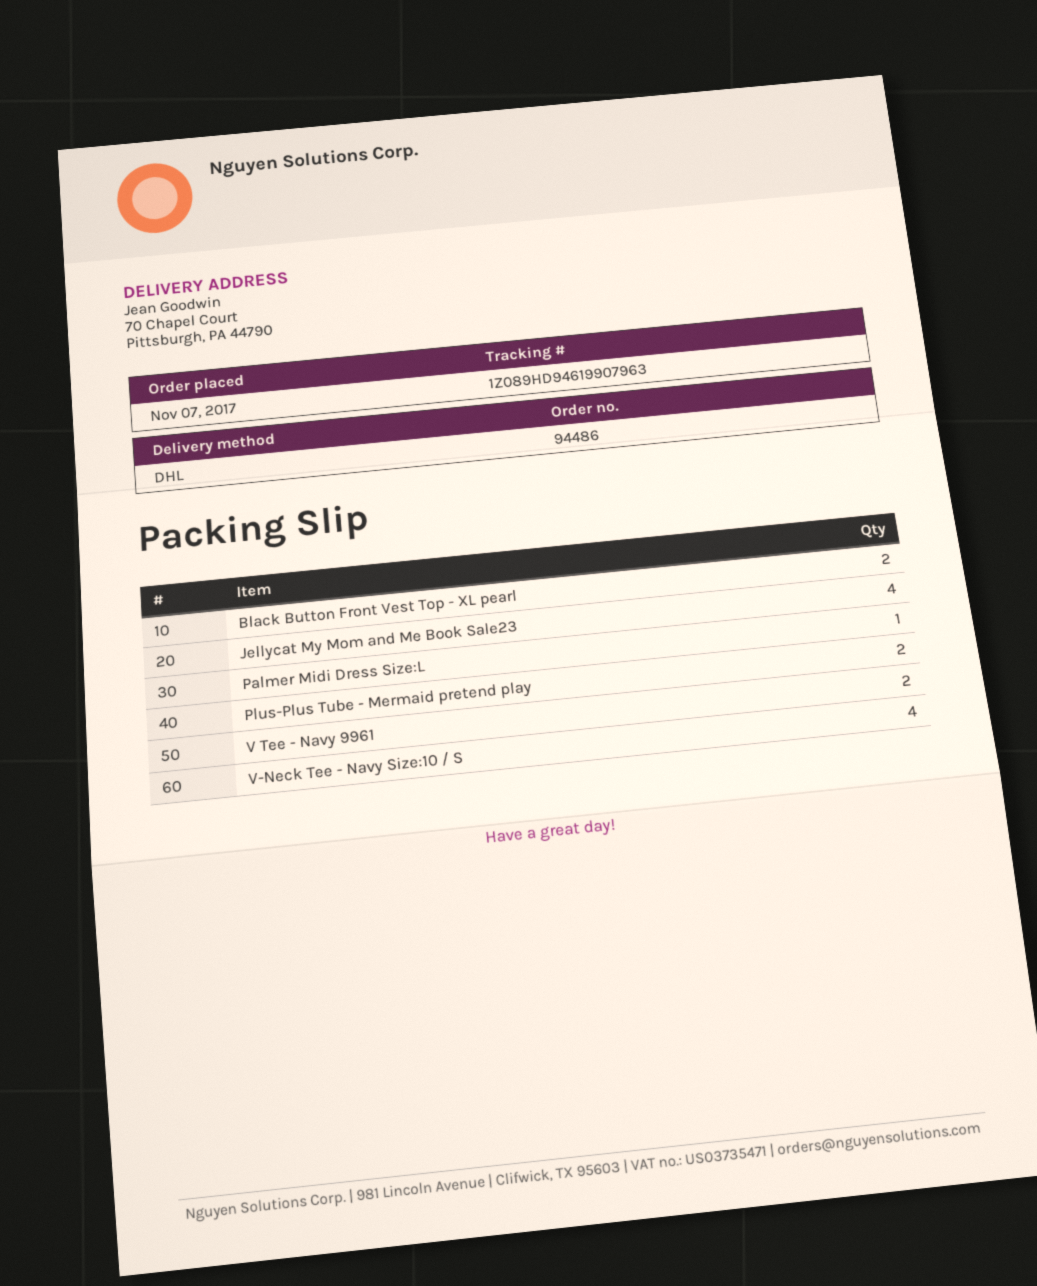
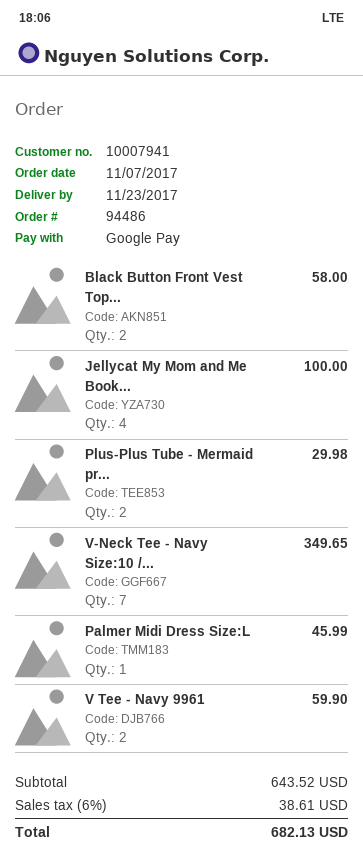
V-Neck Tee - Navy Size:10 / S: 4 -> 7

